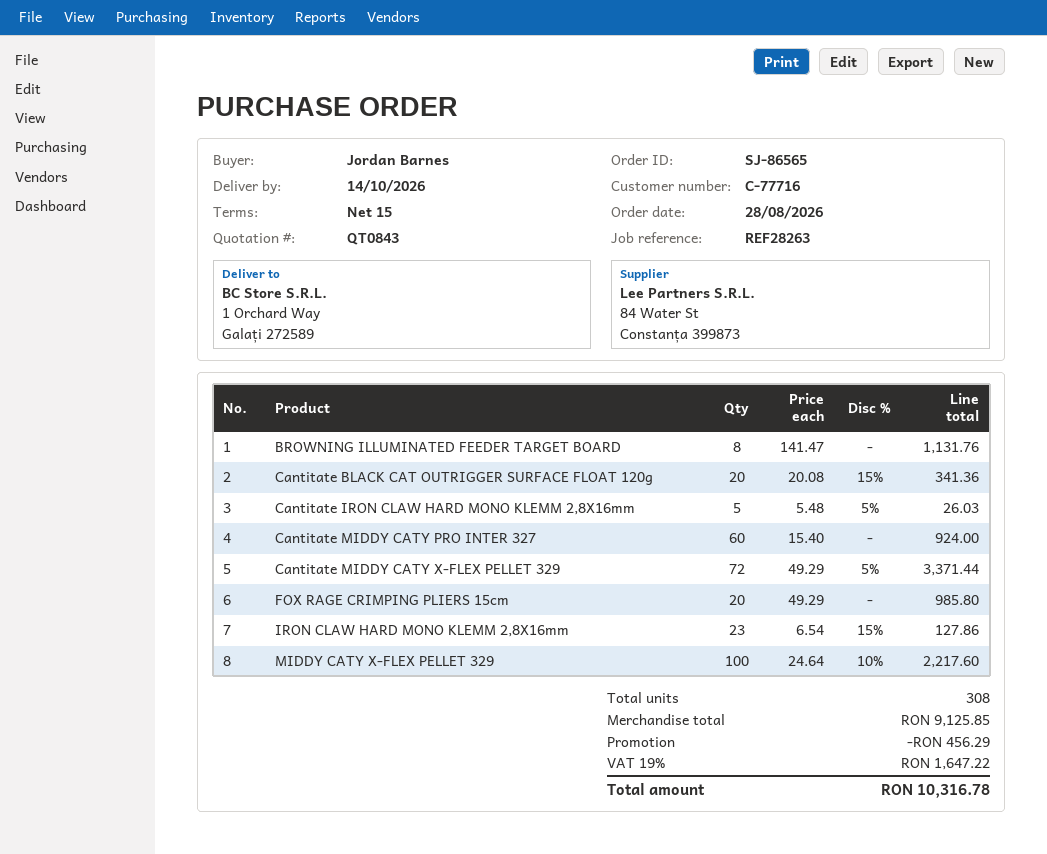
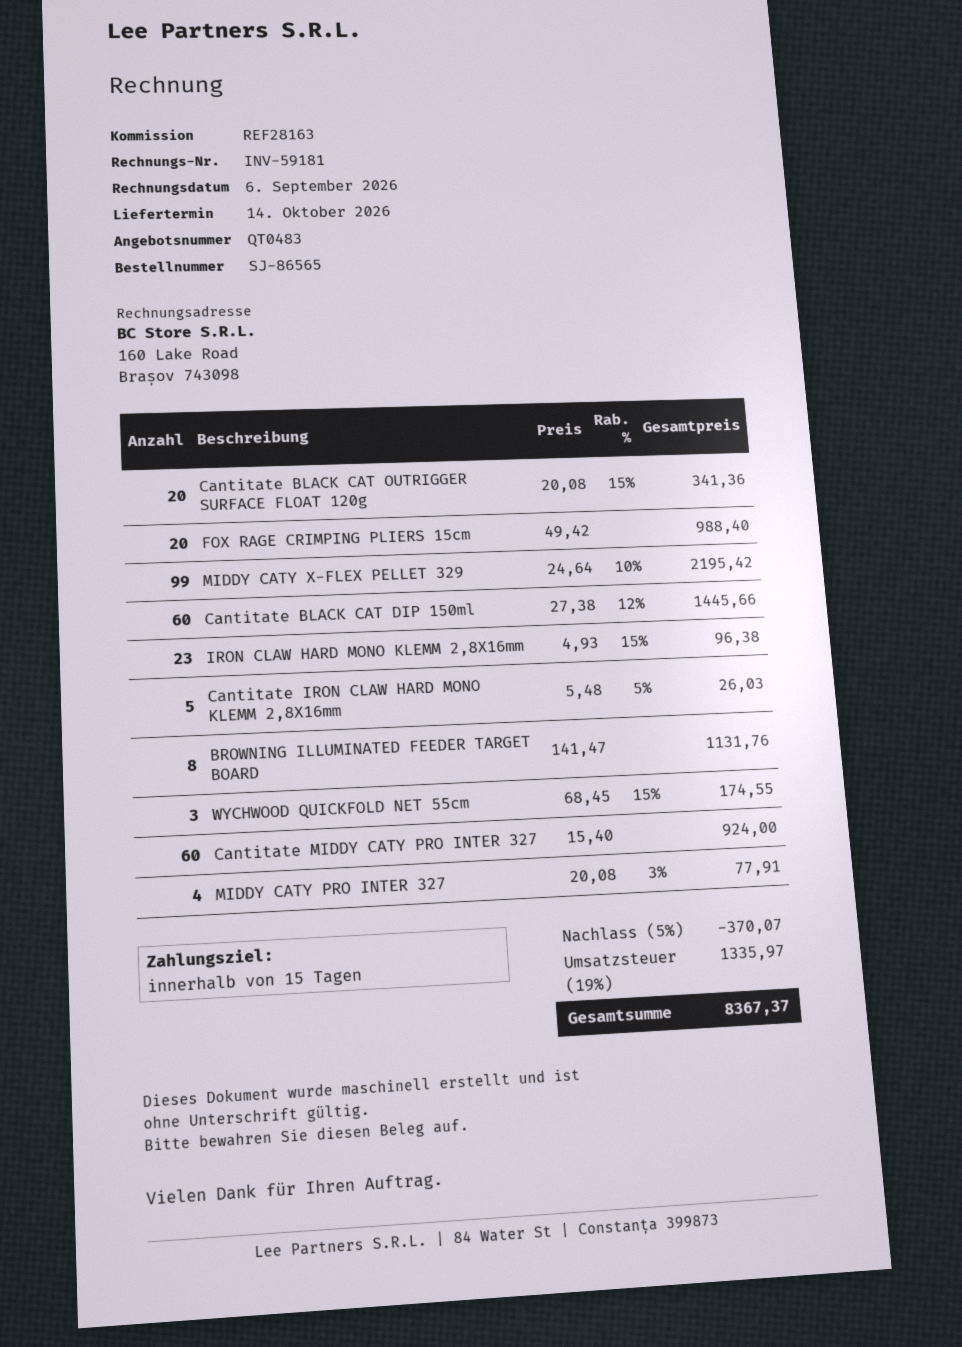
quote number: QT0843 -> QT0483
reference: REF28263 -> REF28163
Cantitate MIDDY CATY X-FLEX PELLET 329: 72 x 49.29 - 5% = 3371.44 -> none
FOX RAGE CRIMPING PLIERS 15cm: 20 x 49.29 = 985.80 -> 20 x 49.42 = 988.40
IRON CLAW HARD MONO KLEMM 2,8X16mm: 23 x 6.54 - 15% = 127.86 -> 23 x 4.93 - 15% = 96.38
MIDDY CATY X-FLEX PELLET 329: 100 x 24.64 - 10% = 2217.60 -> 99 x 24.64 - 10% = 2195.42
Cantitate BLACK CAT DIP 150ml: none -> 60 x 27.38 - 12% = 1445.66
WYCHWOOD QUICKFOLD NET 55cm: none -> 3 x 68.45 - 15% = 174.55
MIDDY CATY PRO INTER 327: none -> 4 x 20.08 - 3% = 77.91
discount: 456.29 -> 370.07
tax: 19% = 1647.22 -> 19% = 1335.97
total: 10316.78 -> 8367.37

